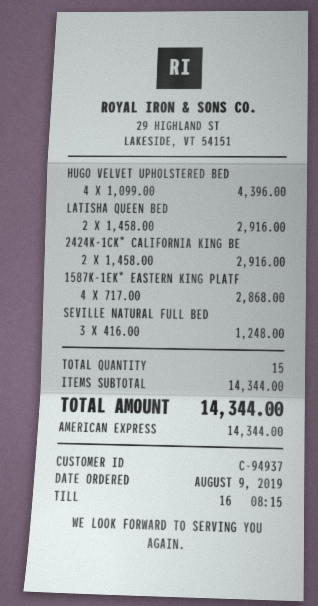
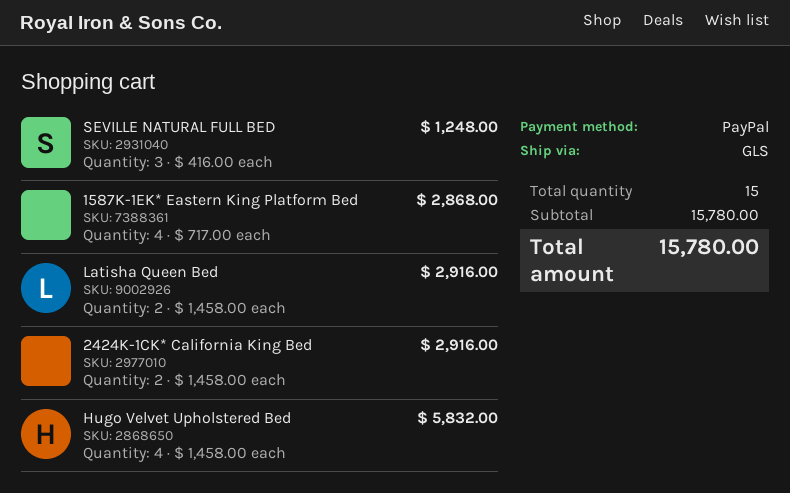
payment method: American Express -> PayPal
HUGO VELVET UPHOLSTERED BED: 4 x 1099.00 = 4396.00 -> 4 x 1458.00 = 5832.00
subtotal: 14344.00 -> 15780.00
total: 14344.00 -> 15780.00

